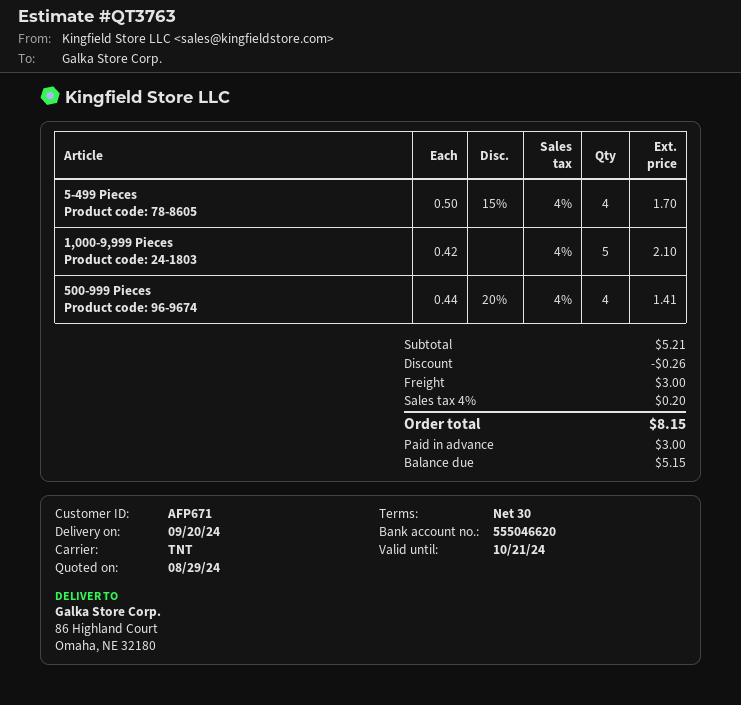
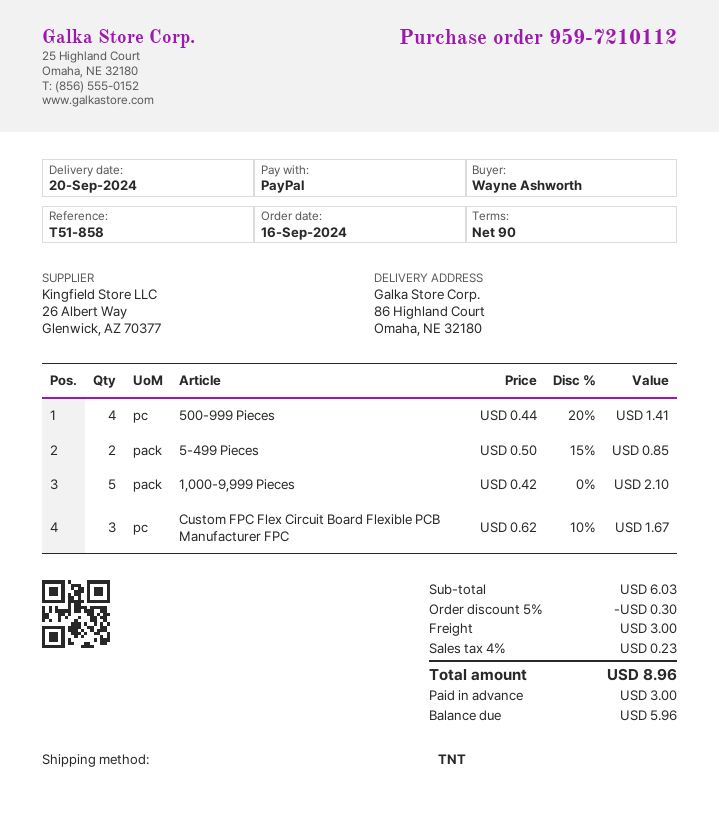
payment terms: 30 days -> 90 days
5-499 Pieces: 4 x 0.50 - 15% = 1.70 -> 2 x 0.50 - 15% = 0.85
Custom FPC Flex Circuit Board Flexible PCB Manufacturer FPC: none -> 3 x 0.62 - 10% = 1.67
subtotal: 5.21 -> 6.03
discount: 0.26 -> 0.30
tax: 4% = 0.20 -> 4% = 0.23
total: 8.15 -> 8.96
balance: 5.15 -> 5.96

